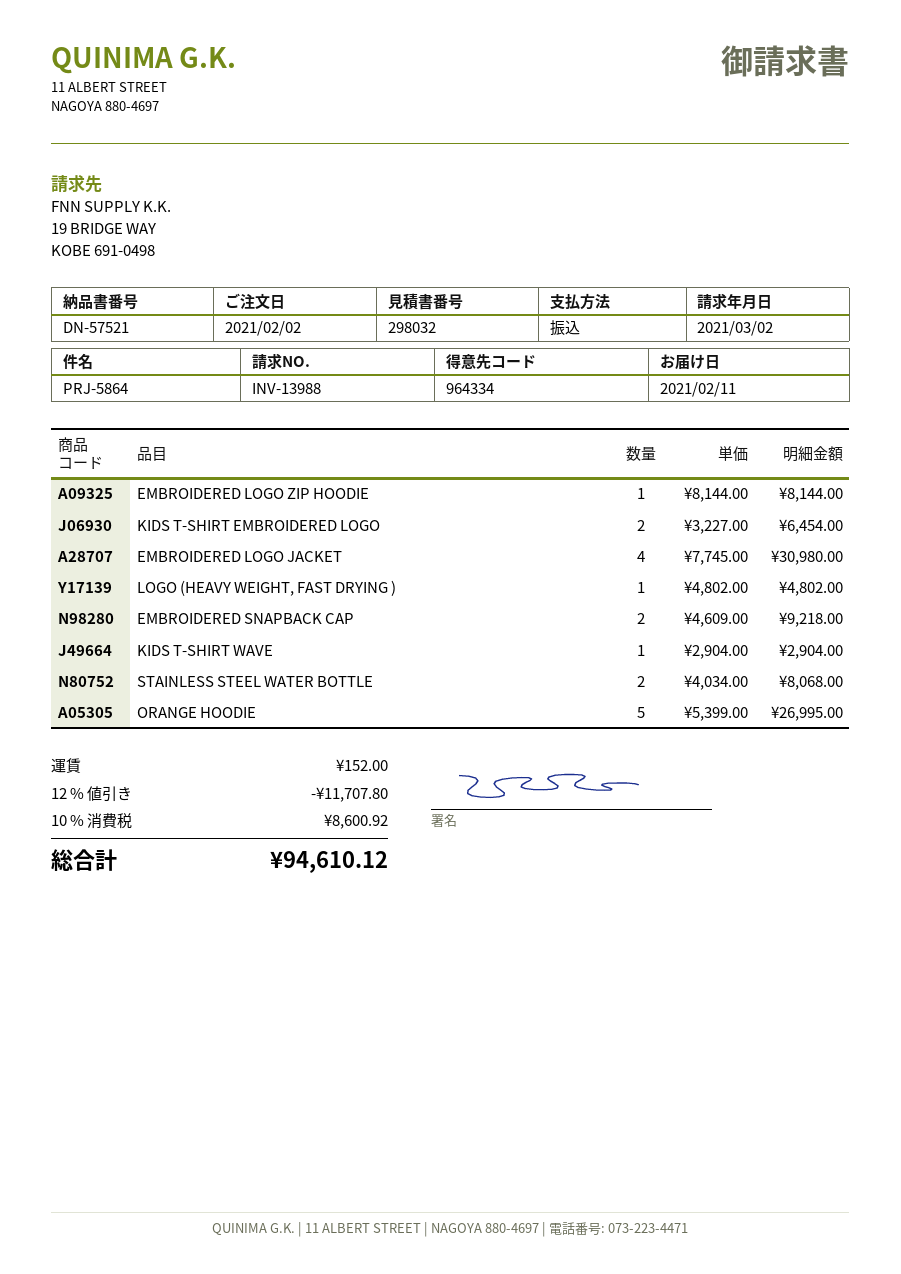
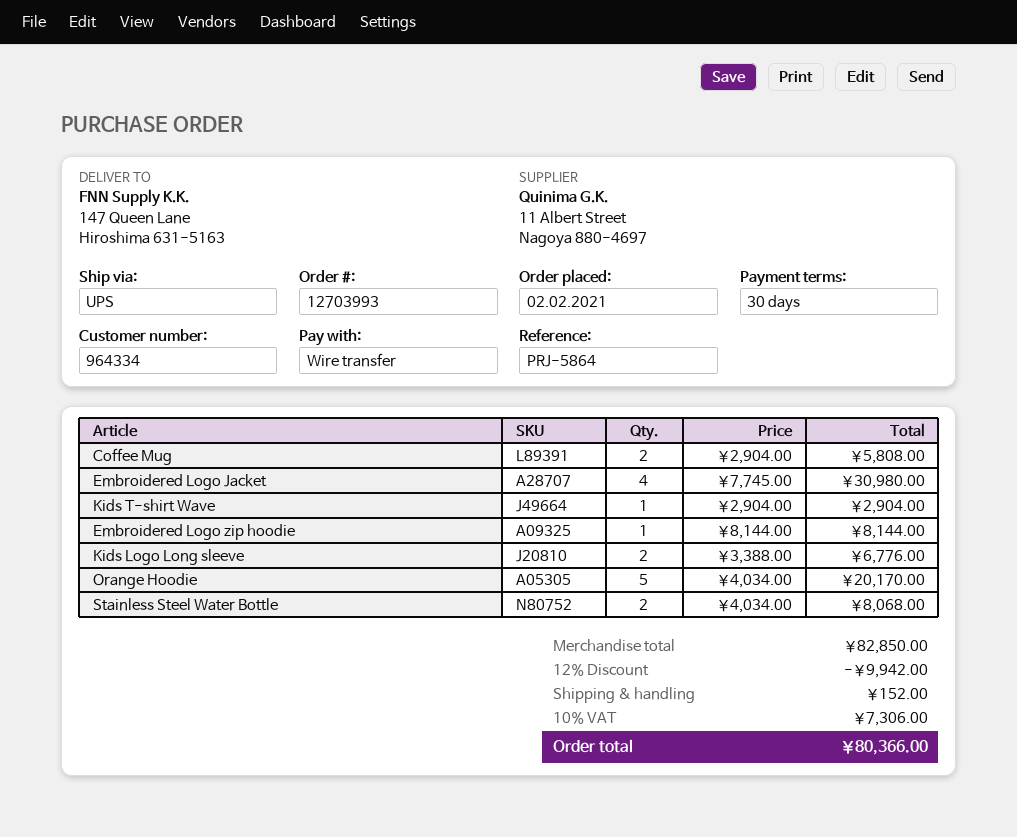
KIDS T-SHIRT EMBROIDERED LOGO: 2 x 3227.00 = 6454.00 -> none
LOGO (HEAVY WEIGHT, FAST DRYING ): 1 x 4802.00 = 4802.00 -> none
EMBROIDERED SNAPBACK CAP: 2 x 4609.00 = 9218.00 -> none
ORANGE HOODIE: 5 x 5399.00 = 26995.00 -> 5 x 4034.00 = 20170.00
Coffee Mug: none -> 2 x 2904.00 = 5808.00
Kids Logo Long sleeve: none -> 2 x 3388.00 = 6776.00
discount: 12% = 11707.80 -> 12% = 9942.00
tax: 10% = 8600.92 -> 10% = 7306.00
total: 94610.12 -> 80366.00

